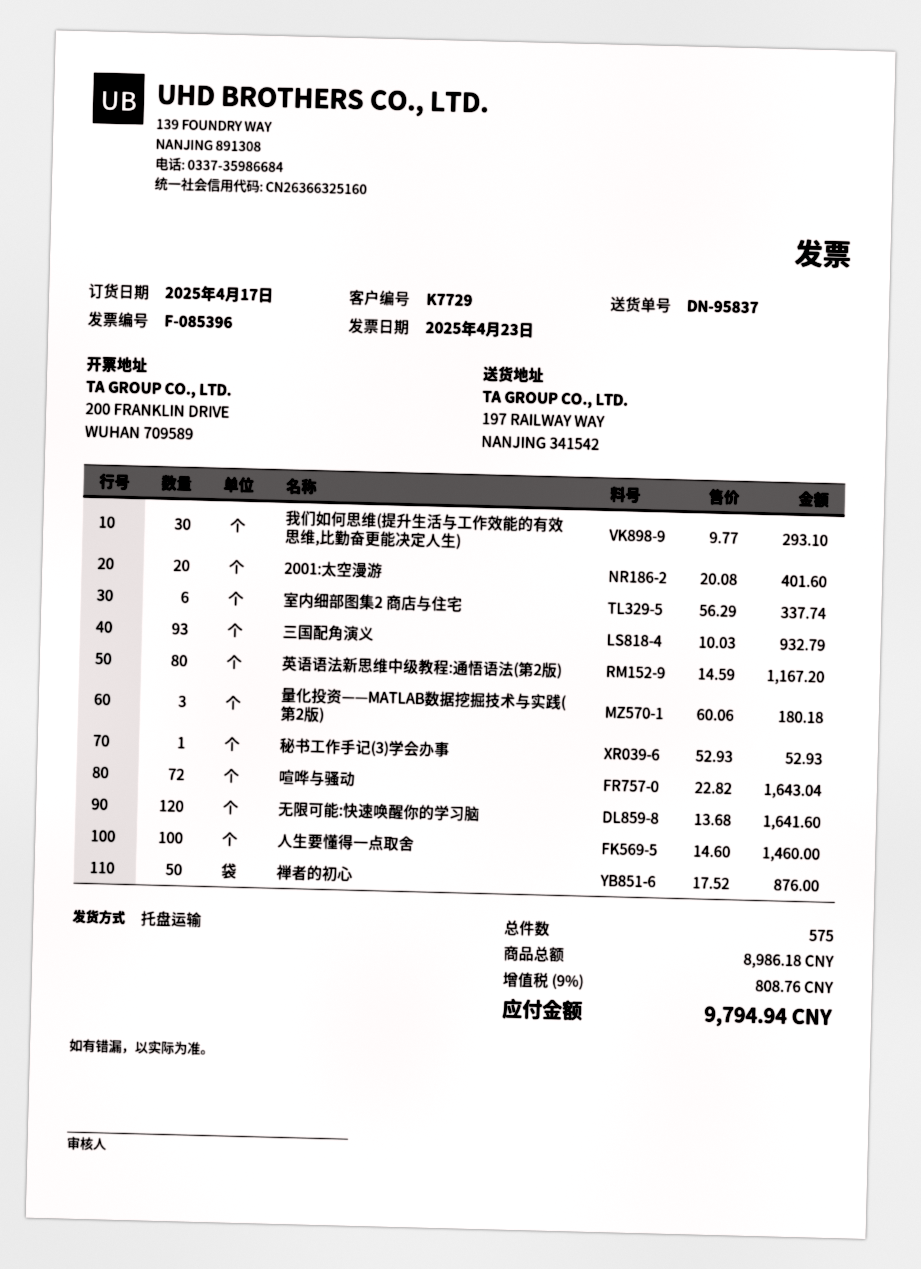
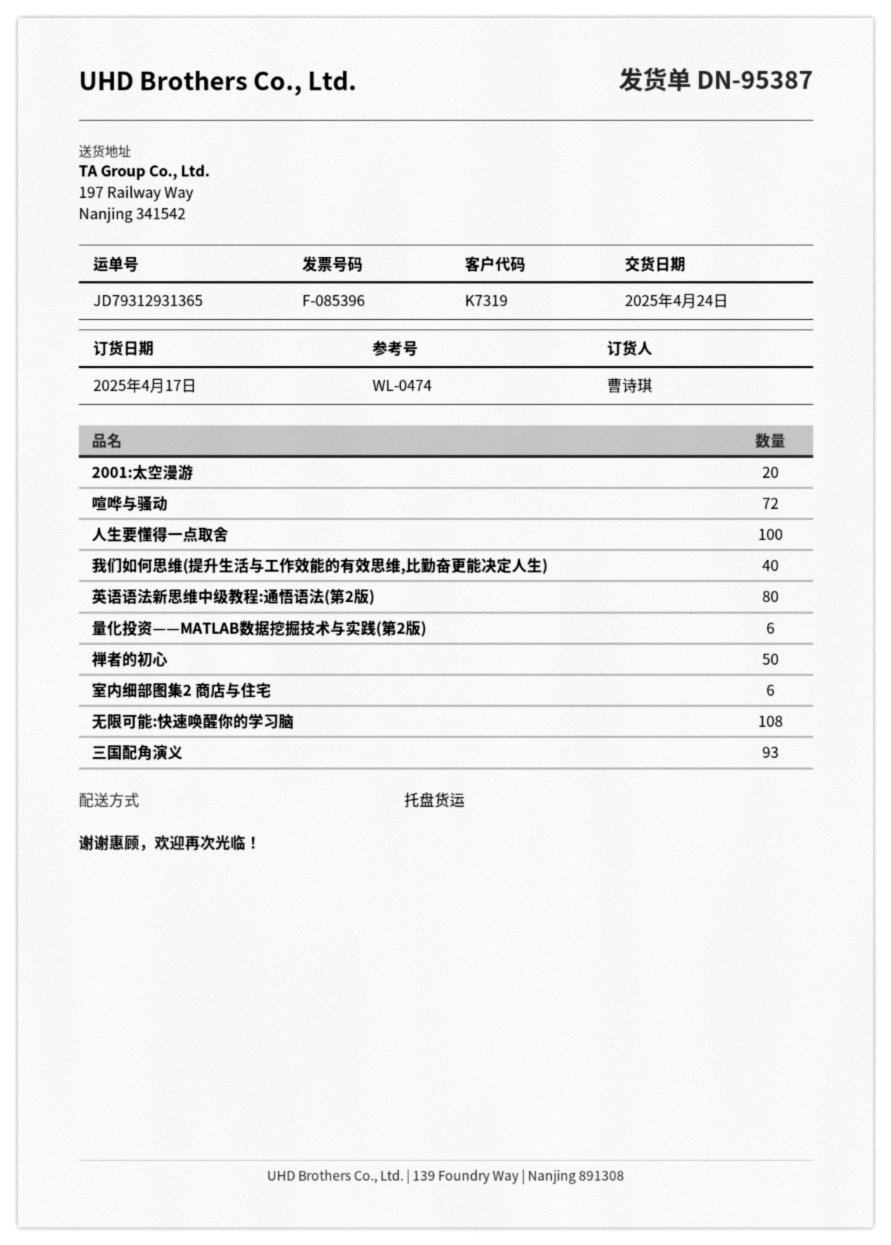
delivery note number: DN-95837 -> DN-95387
customer number: K7729 -> K7319
我们如何思维(提升生活与工作效能的有效思维,比勤奋更能决定人生): 30 -> 40
量化投资——MATLAB数据挖掘技术与实践(第2版): 3 -> 6
秘书工作手记(3)学会办事: 1 -> none
无限可能:快速唤醒你的学习脑: 120 -> 108

